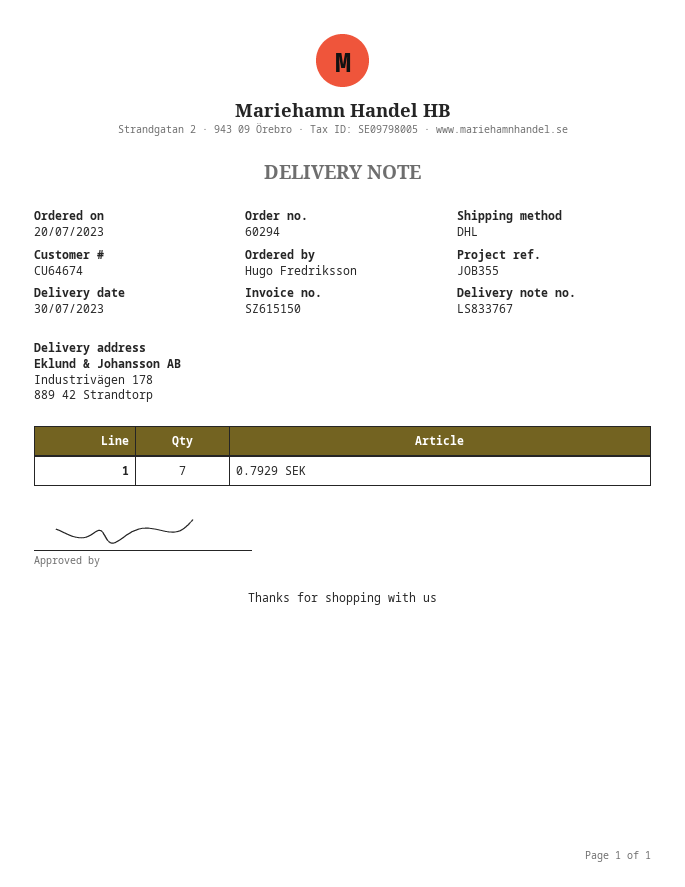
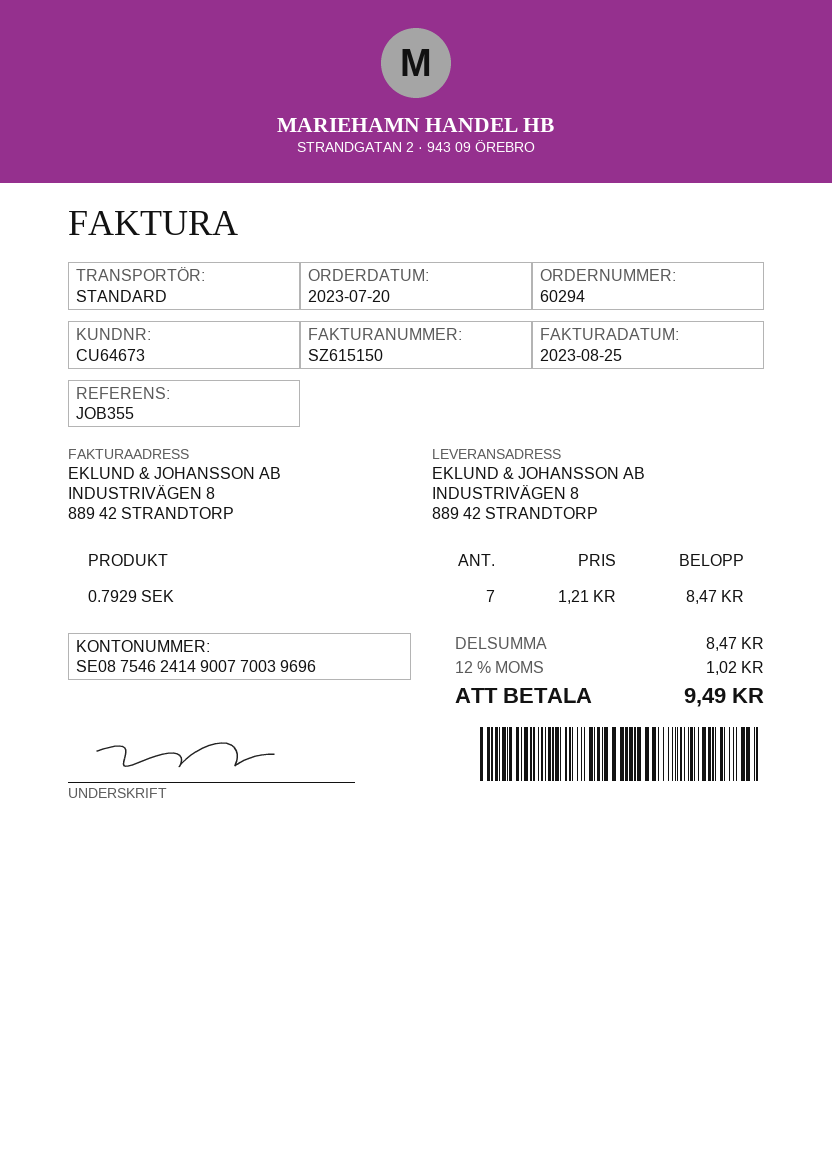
customer number: CU64674 -> CU64673
shipping method: DHL -> standard
ship to: Industrivägen 178, 889 42 Strandtorp -> INDUSTRIVÄGEN 8, 889 42 STRANDTORP

